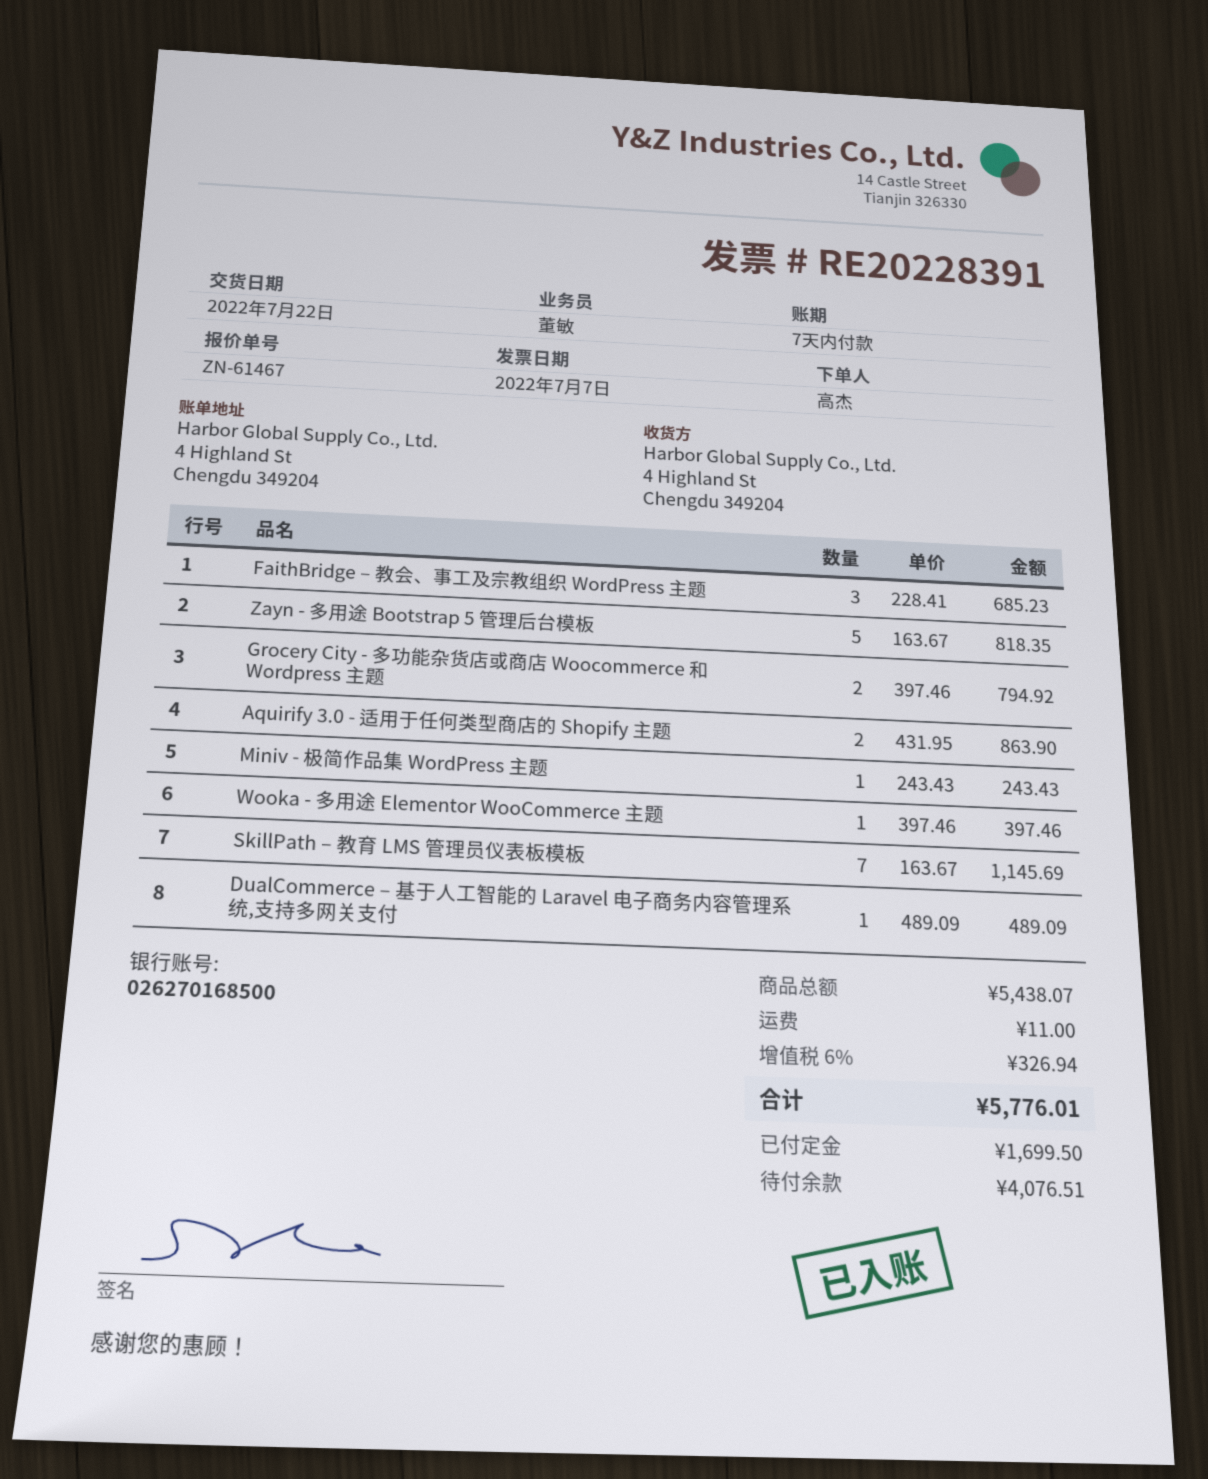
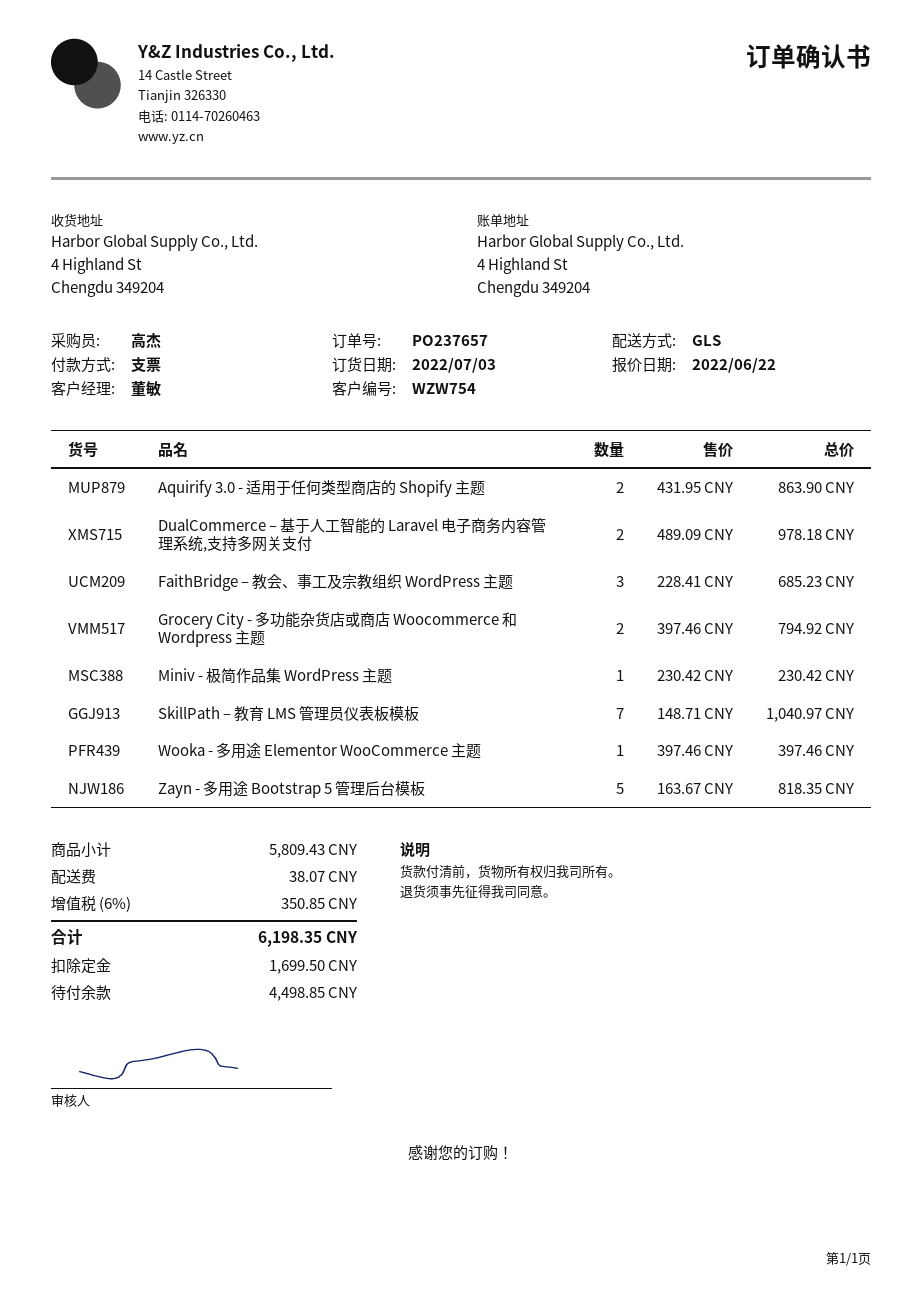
Miniv - 极简作品集 WordPress 主题: 1 x 243.43 = 243.43 -> 1 x 230.42 = 230.42
SkillPath – 教育 LMS 管理员仪表板模板: 7 x 163.67 = 1145.69 -> 7 x 148.71 = 1040.97
DualCommerce – 基于人工智能的 Laravel 电子商务内容管理系统,支持多网关支付: 1 x 489.09 = 489.09 -> 2 x 489.09 = 978.18
subtotal: 5438.07 -> 5809.43
shipping: 11.00 -> 38.07
tax: 6% = 326.94 -> 6% = 350.85
total: 5776.01 -> 6198.35
balance: 4076.51 -> 4498.85

